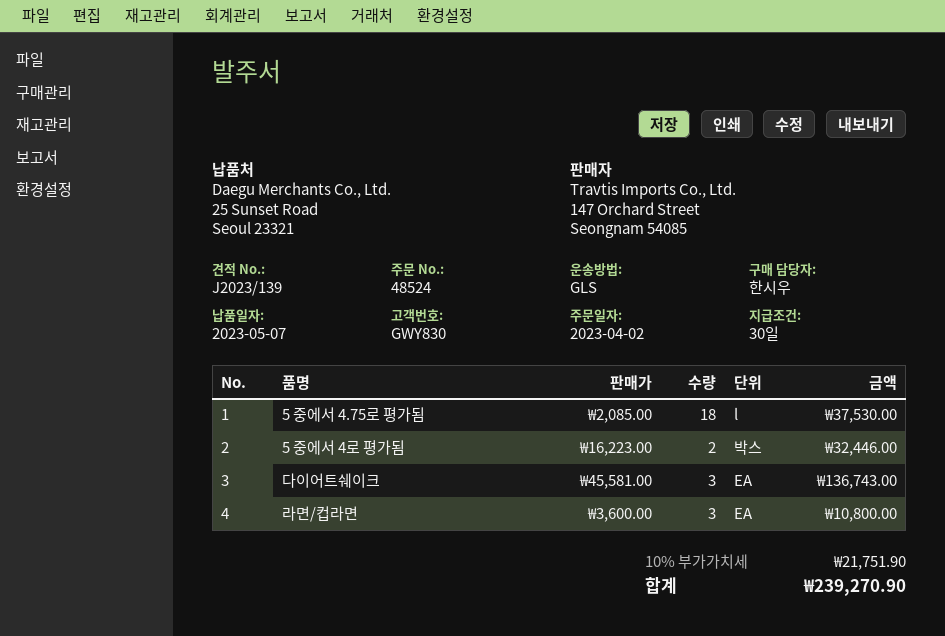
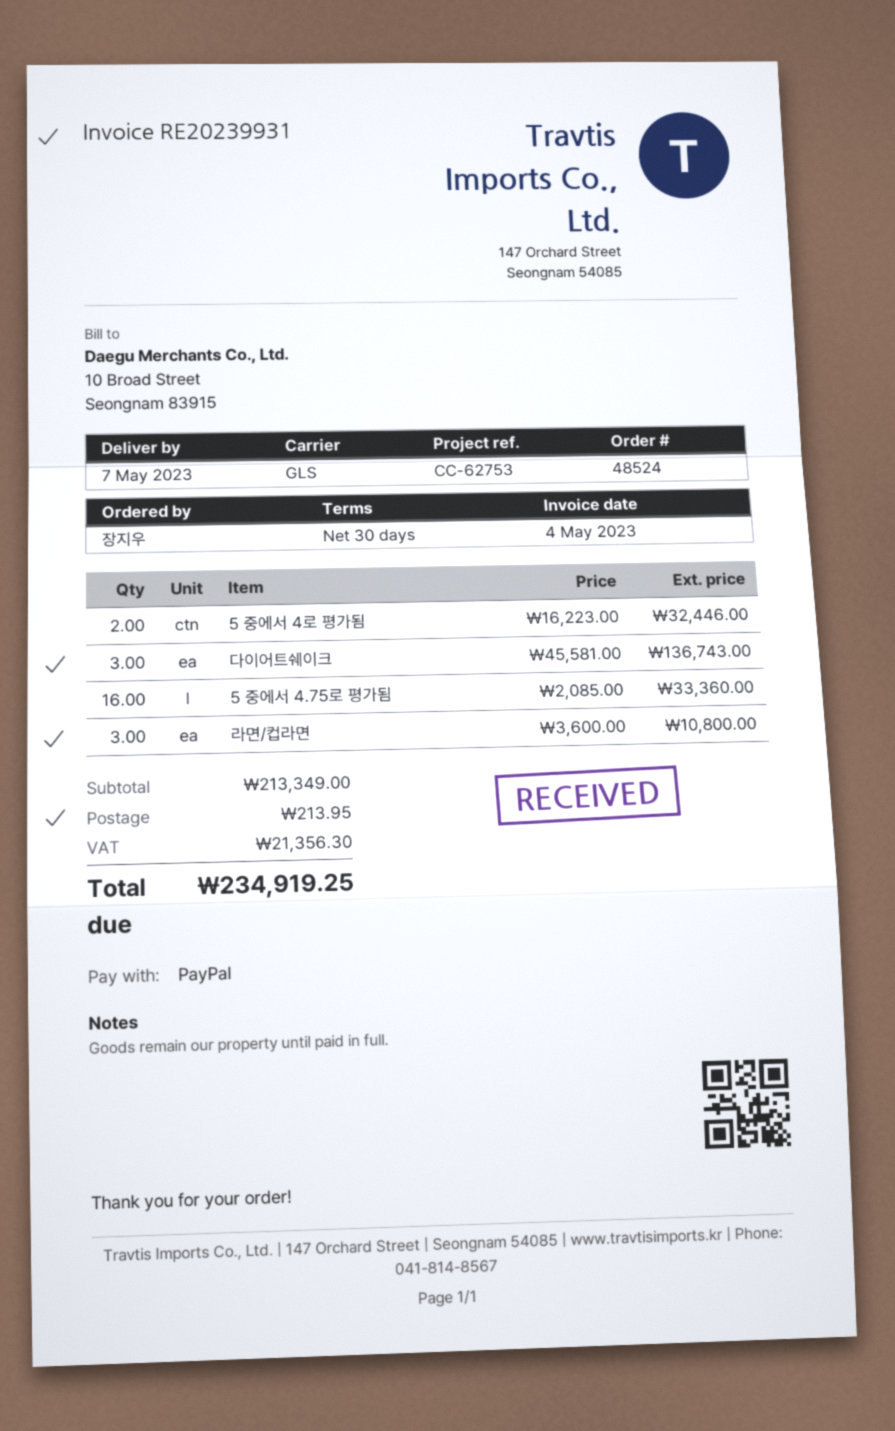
ordered by: 한시우 -> 장지우
5 중에서 4.75로 평가됨: 18 x 2085.00 = 37530.00 -> 16 x 2085.00 = 33360.00
shipping: none -> 213.95
tax: 21751.90 -> 21356.30
total: 239270.90 -> 234919.25

